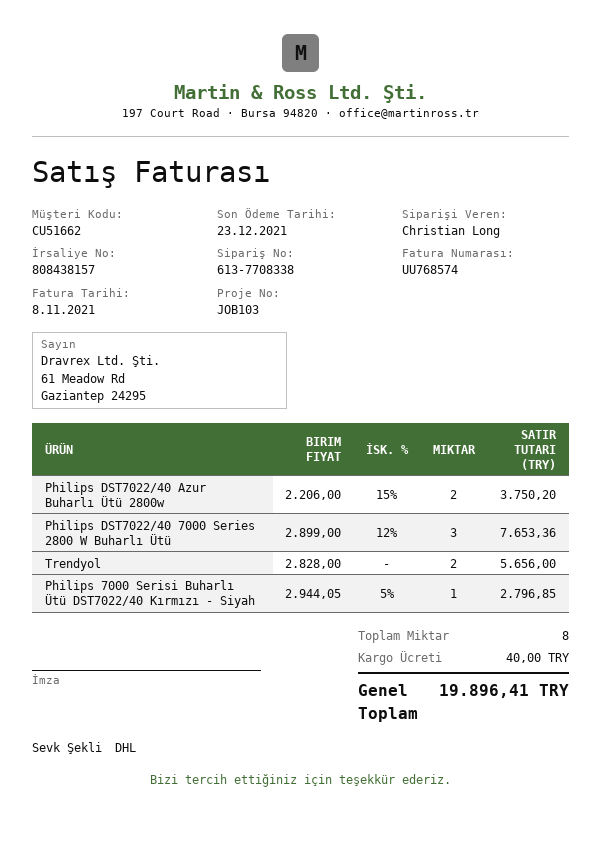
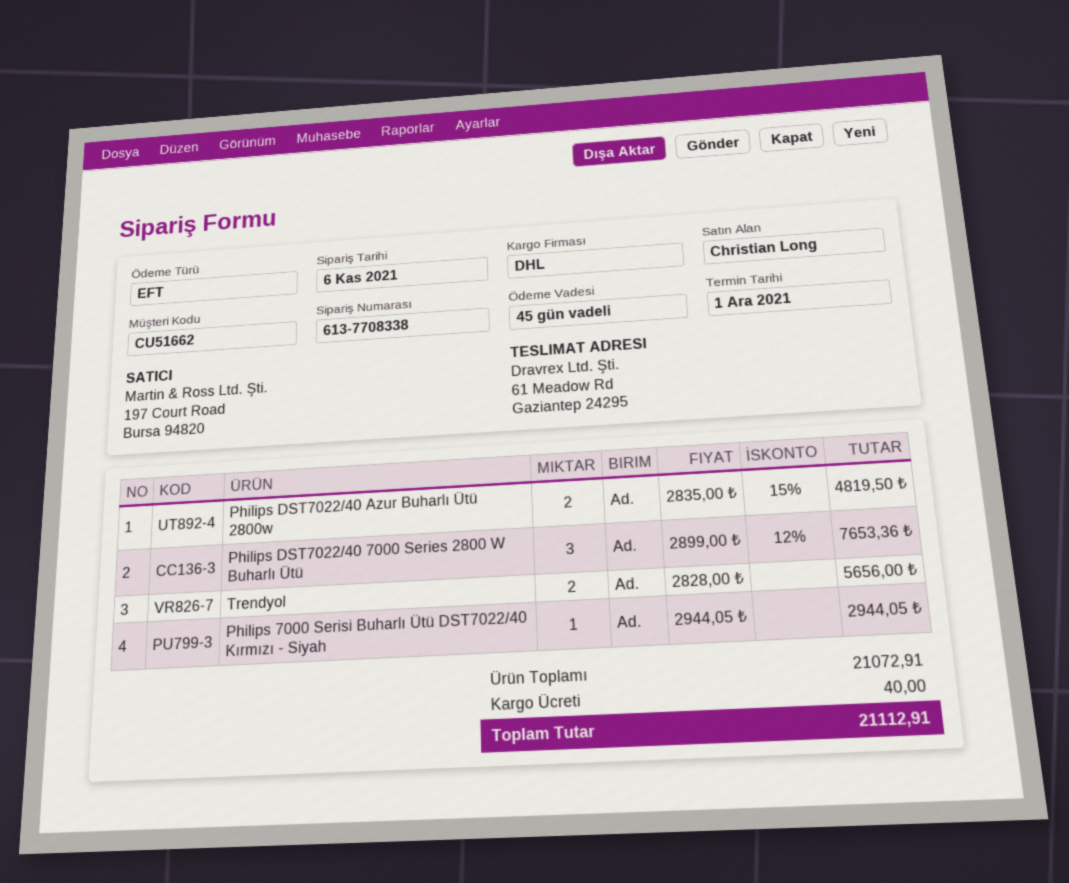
Philips DST7022/40 Azur Buharlı Ütü 2800w: 2 x 2206.00 - 15% = 3750.20 -> 2 x 2835.00 - 15% = 4819.50
Philips 7000 Serisi Buharlı Ütü DST7022/40 Kırmızı - Siyah: 1 x 2944.05 - 5% = 2796.85 -> 1 x 2944.05 = 2944.05
total: 19896.41 -> 21112.91

